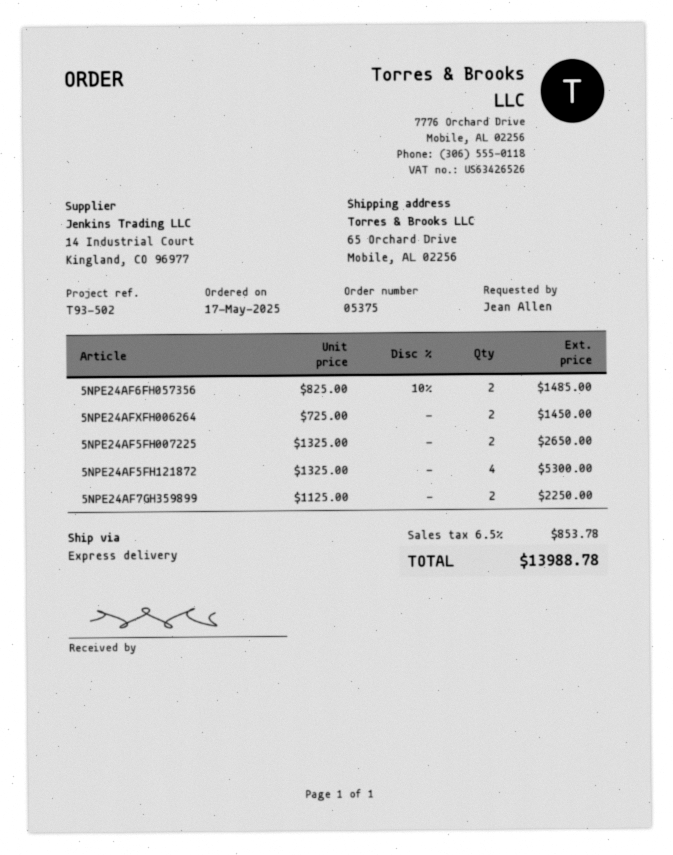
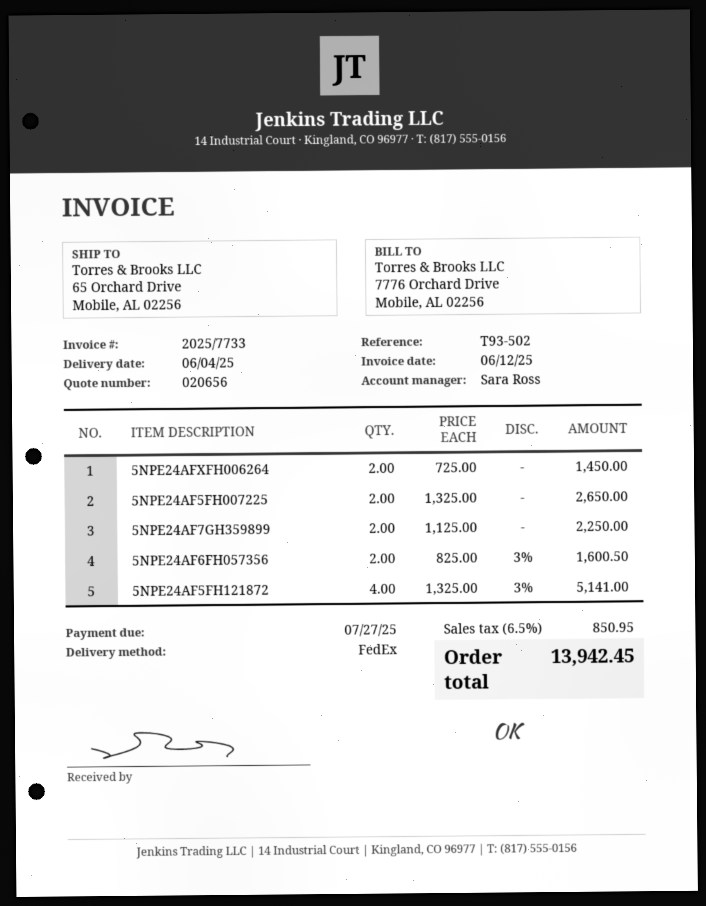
shipping method: express -> FedEx
5NPE24AF6FH057356: 2 x 825.00 - 10% = 1485.00 -> 2 x 825.00 - 3% = 1600.50
5NPE24AF5FH121872: 4 x 1325.00 = 5300.00 -> 4 x 1325.00 - 3% = 5141.00
tax: 6.5% = 853.78 -> 6.5% = 850.95
total: 13988.78 -> 13942.45

